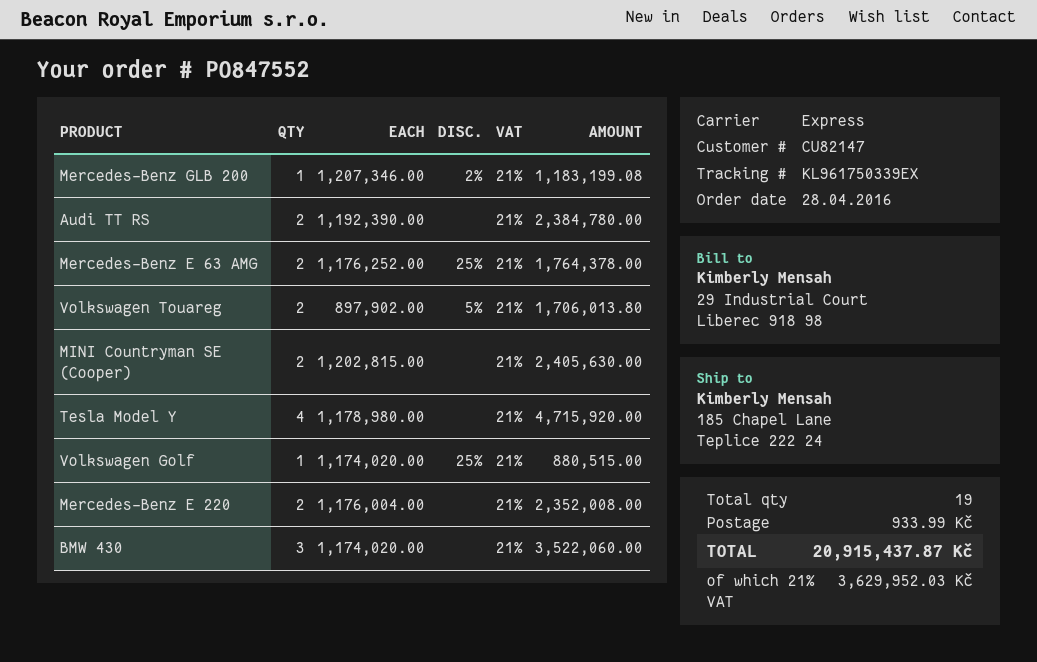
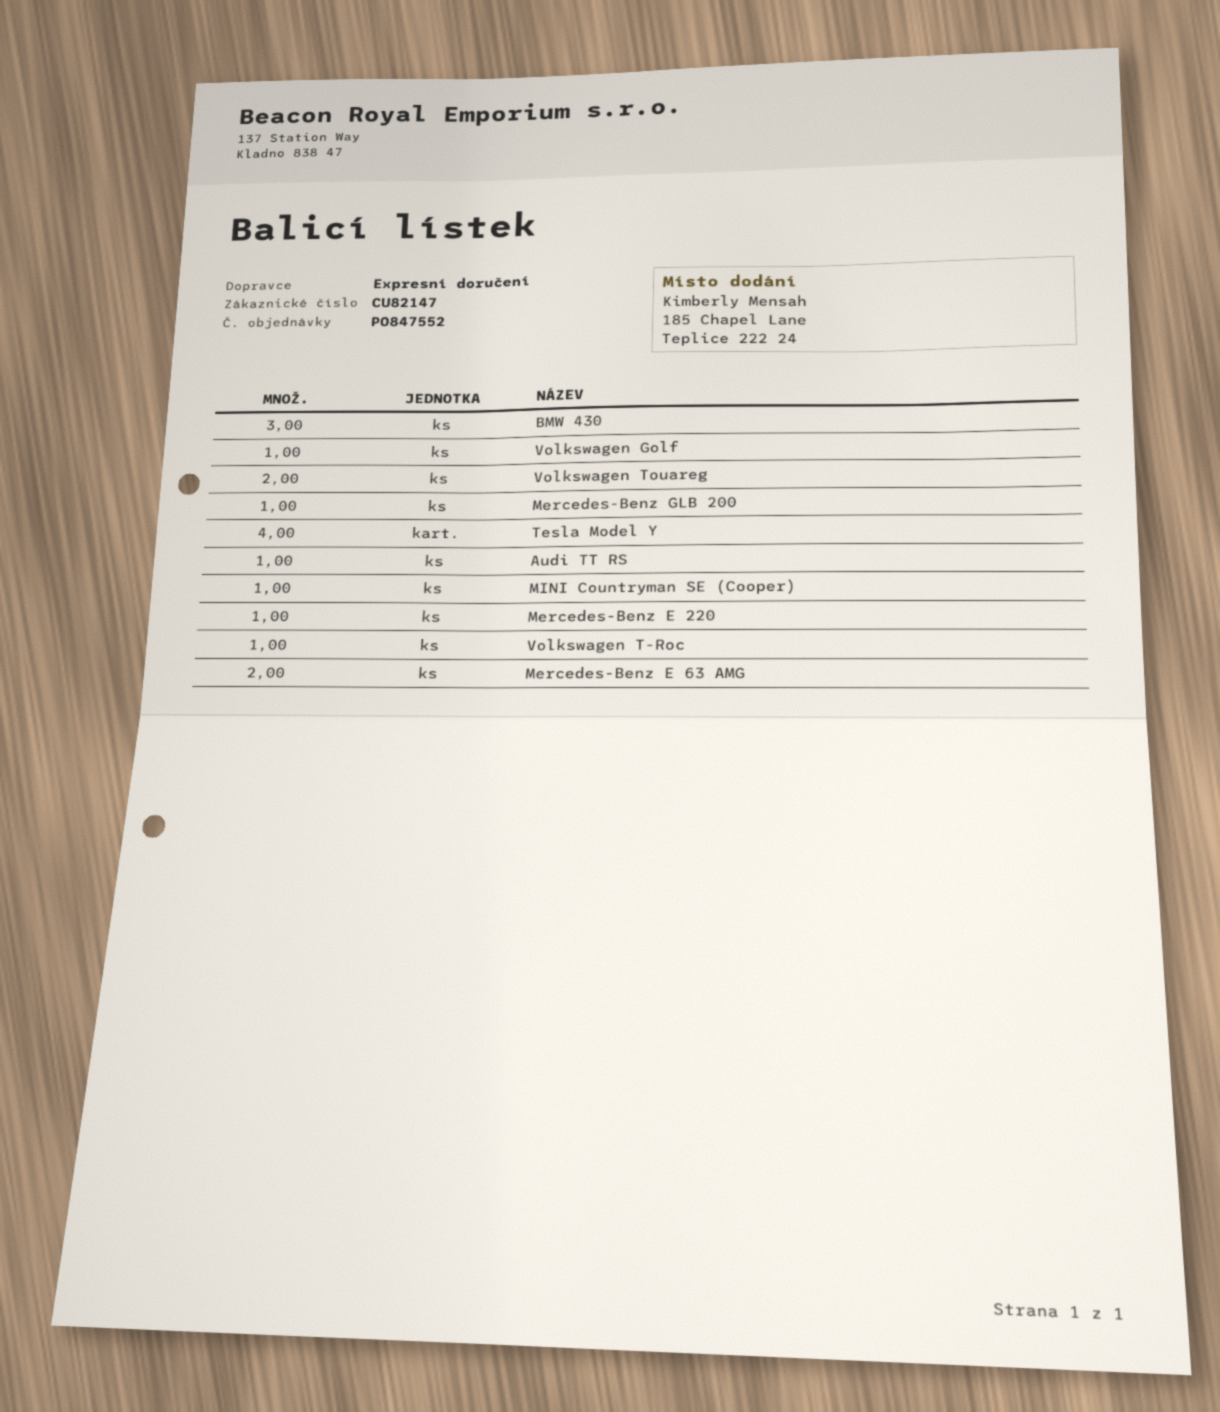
Audi TT RS: 2 -> 1
MINI Countryman SE (Cooper): 2 -> 1
Mercedes-Benz E 220: 2 -> 1
Volkswagen T-Roc: none -> 1

